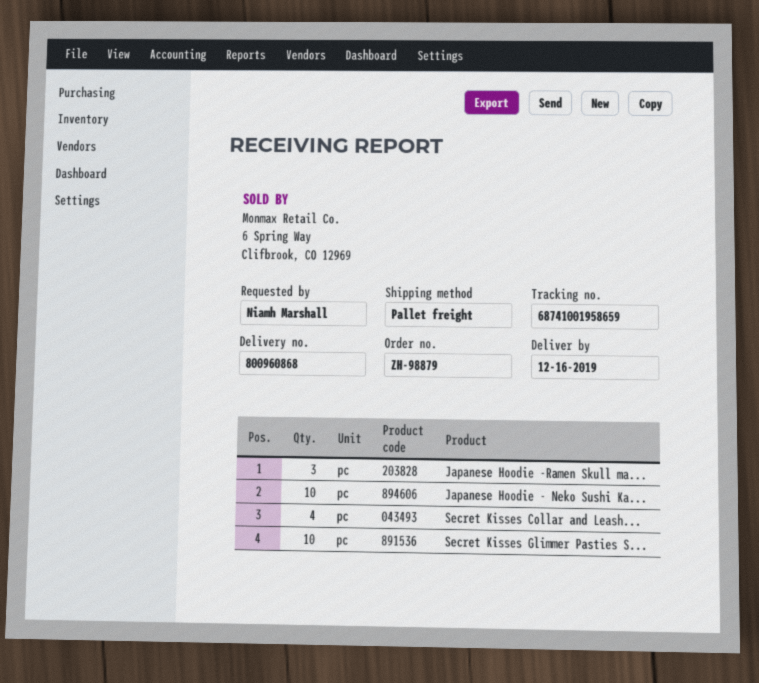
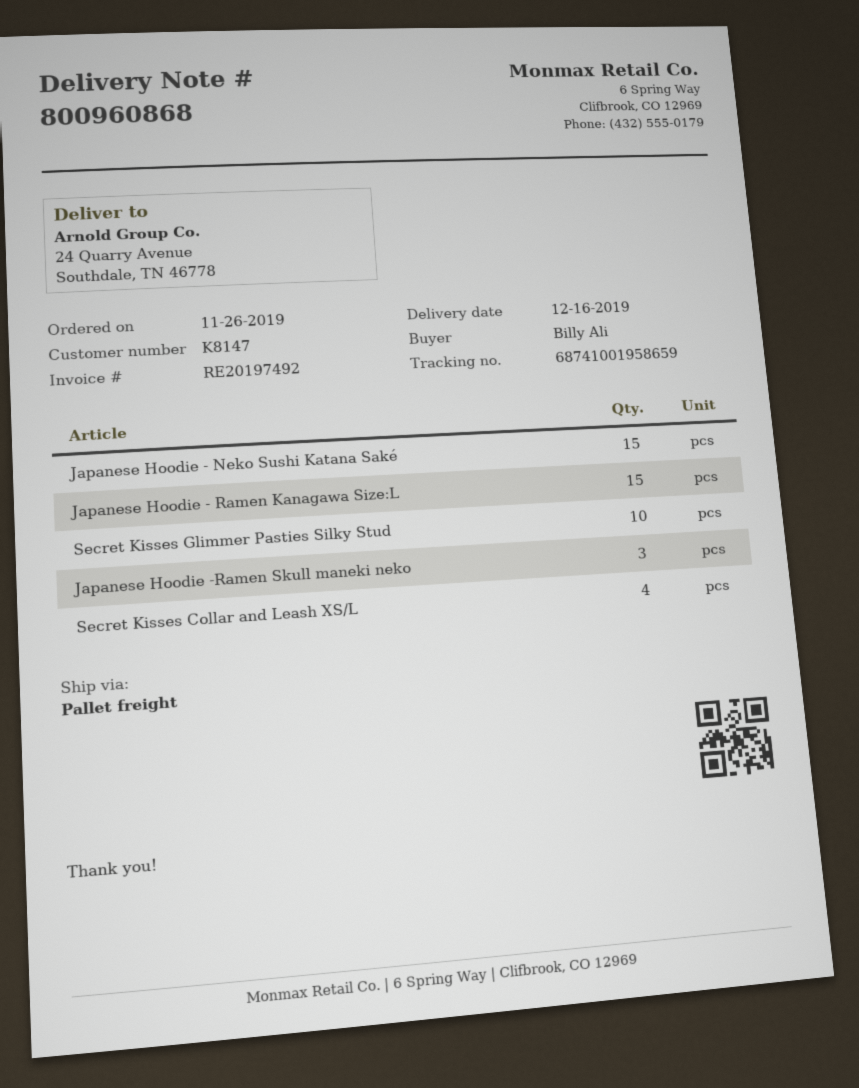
ordered by: Niamh Marshall -> Billy Ali
Japanese Hoodie - Neko Sushi Ka...: 10 -> 15
Japanese Hoodie - Ramen Kanagawa Size:L: none -> 15

